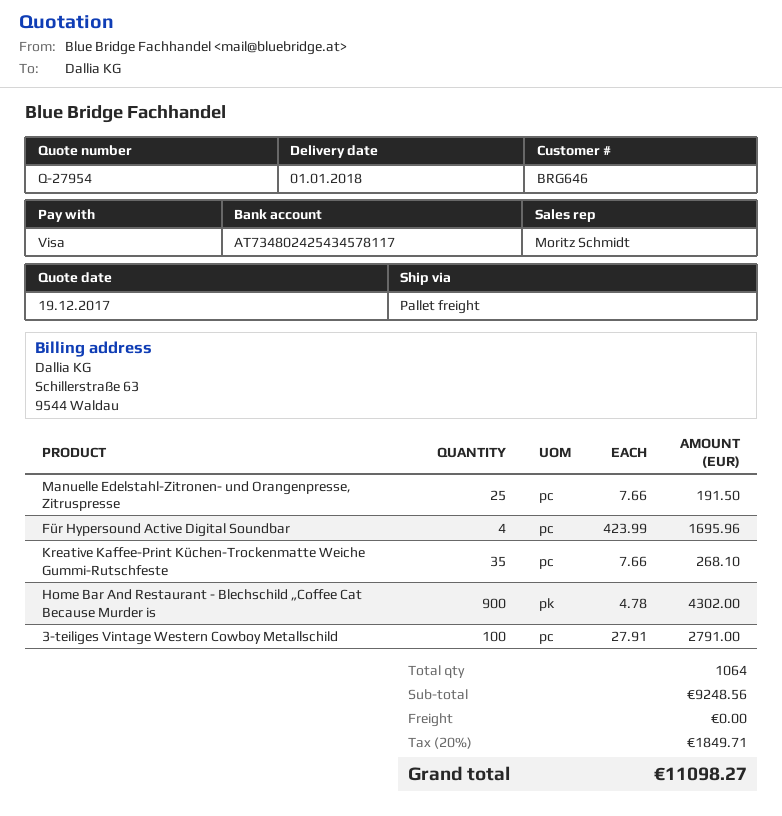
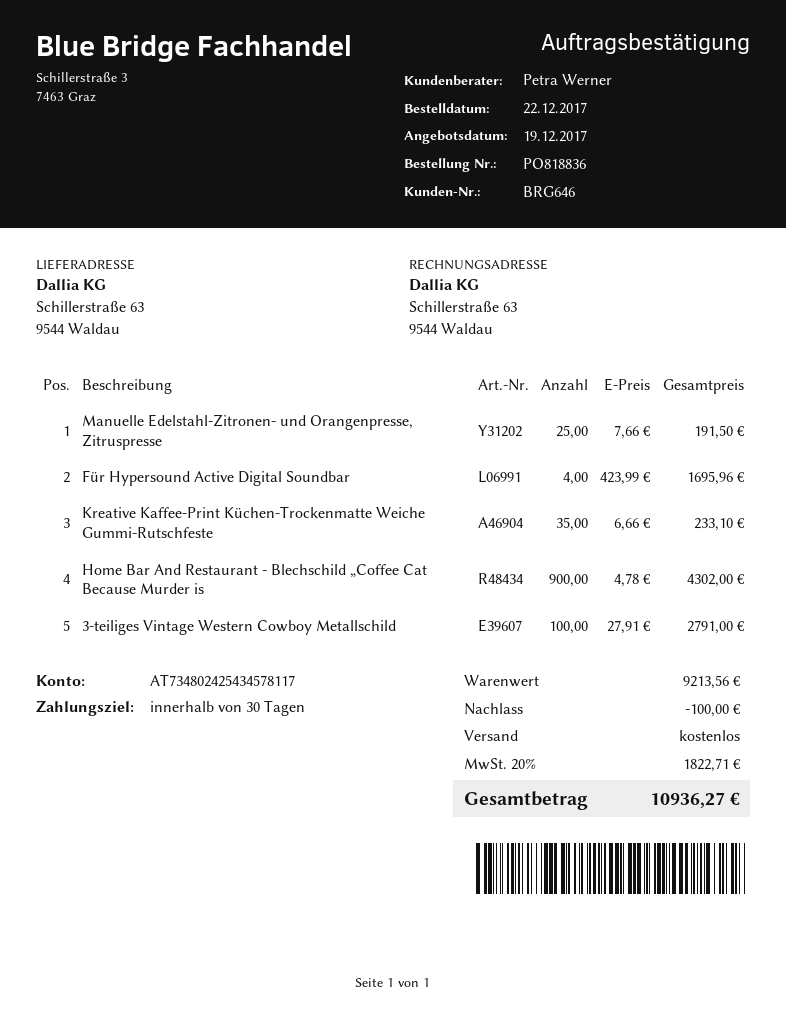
sales rep: Moritz Schmidt -> Petra Werner
Kreative Kaffee-Print Küchen-Trockenmatte Weiche Gummi-Rutschfeste: 35 x 7.66 = 268.10 -> 35 x 6.66 = 233.10
subtotal: 9248.56 -> 9213.56
discount: none -> 100.00
tax: 20% = 1849.71 -> 20% = 1822.71
total: 11098.27 -> 10936.27

